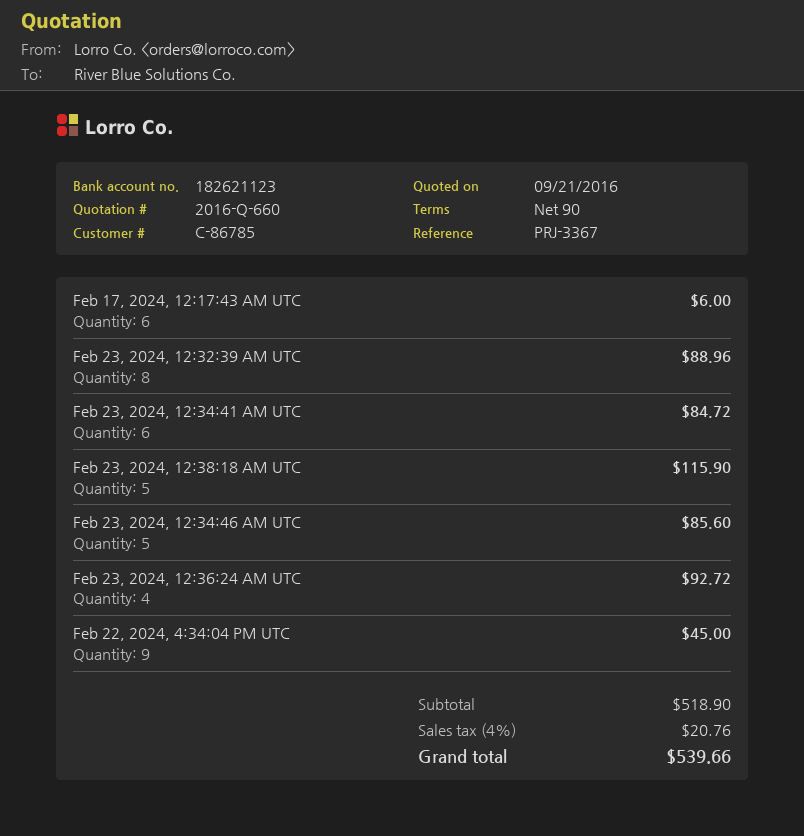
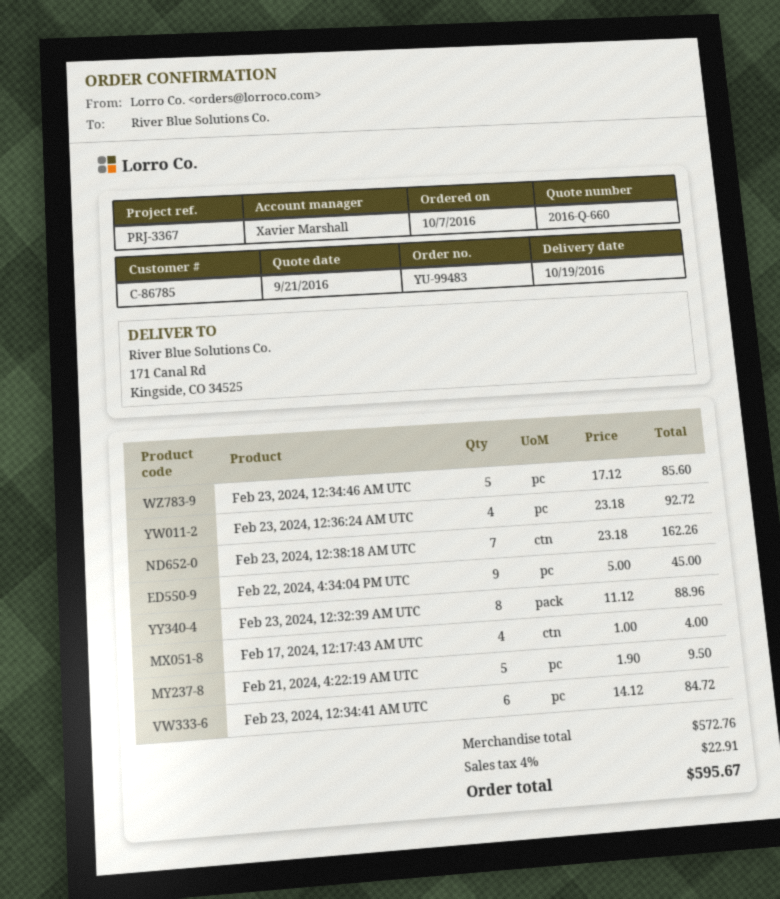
Feb 17, 2024, 12:17:43 AM UTC: 6 for 6.00 -> 4 for 4.00
Feb 23, 2024, 12:38:18 AM UTC: 5 for 115.90 -> 7 for 162.26
Feb 21, 2024, 4:22:19 AM UTC: none -> 5 for 9.50
subtotal: 518.90 -> 572.76
tax: 4% = 20.76 -> 4% = 22.91
total: 539.66 -> 595.67

